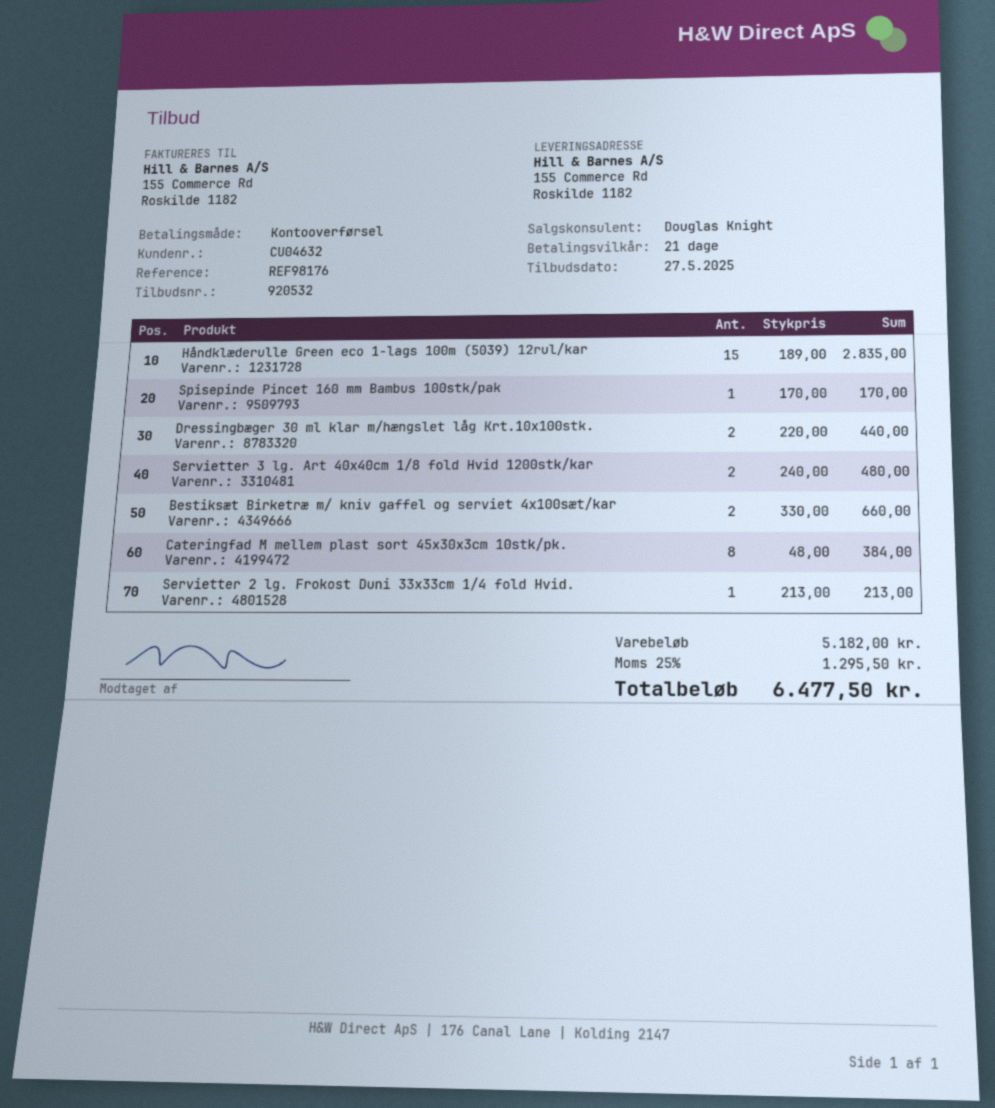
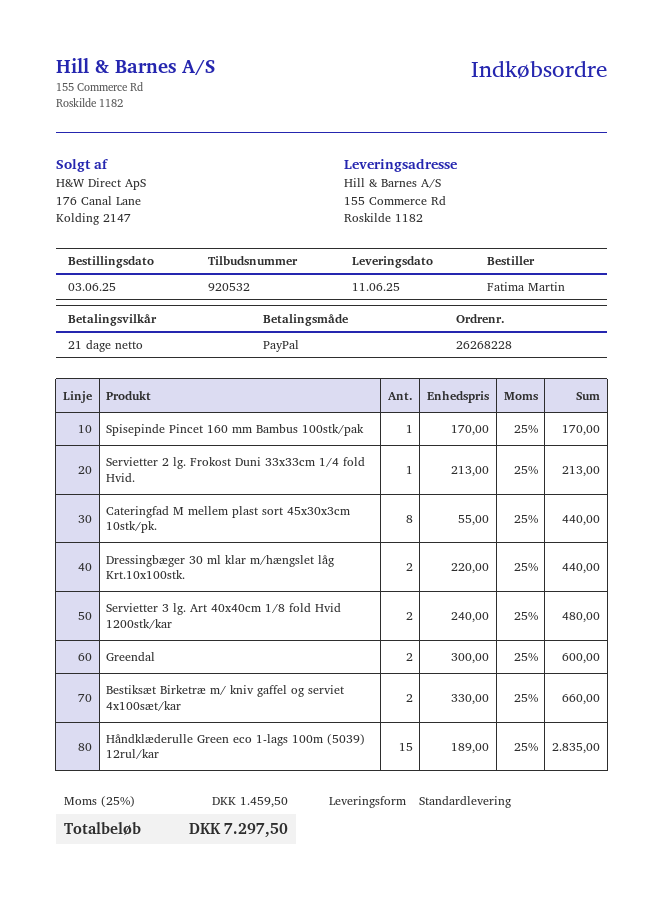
payment method: bank transfer -> PayPal
Cateringfad M mellem plast sort 45x30x3cm 10stk/pk.: 8 x 48.00 = 384.00 -> 8 x 55.00 = 440.00
Greendal: none -> 2 x 300.00 = 600.00
tax: 25% = 1295.50 -> 25% = 1459.50
total: 6477.50 -> 7297.50

